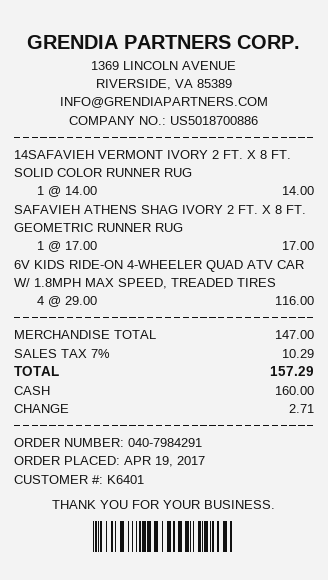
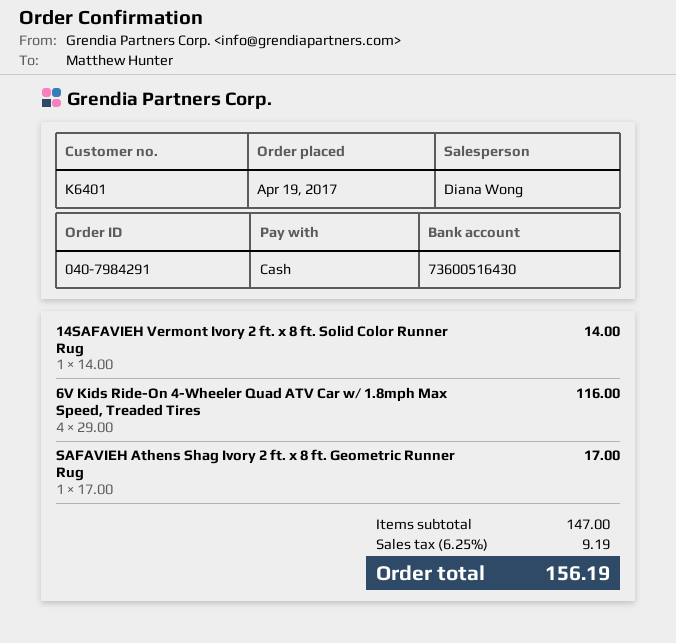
tax: 7% = 10.29 -> 6.25% = 9.19
total: 157.29 -> 156.19

